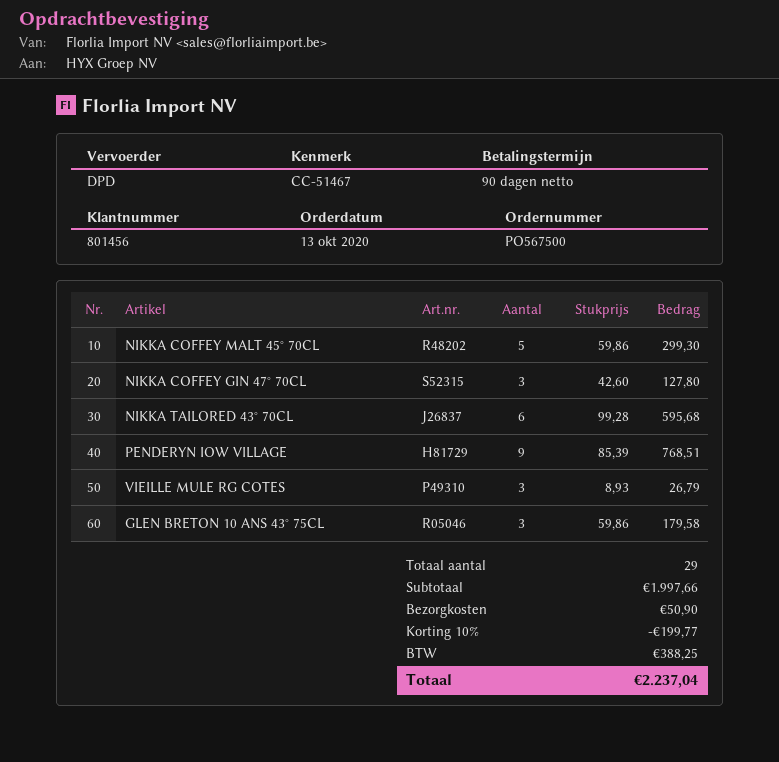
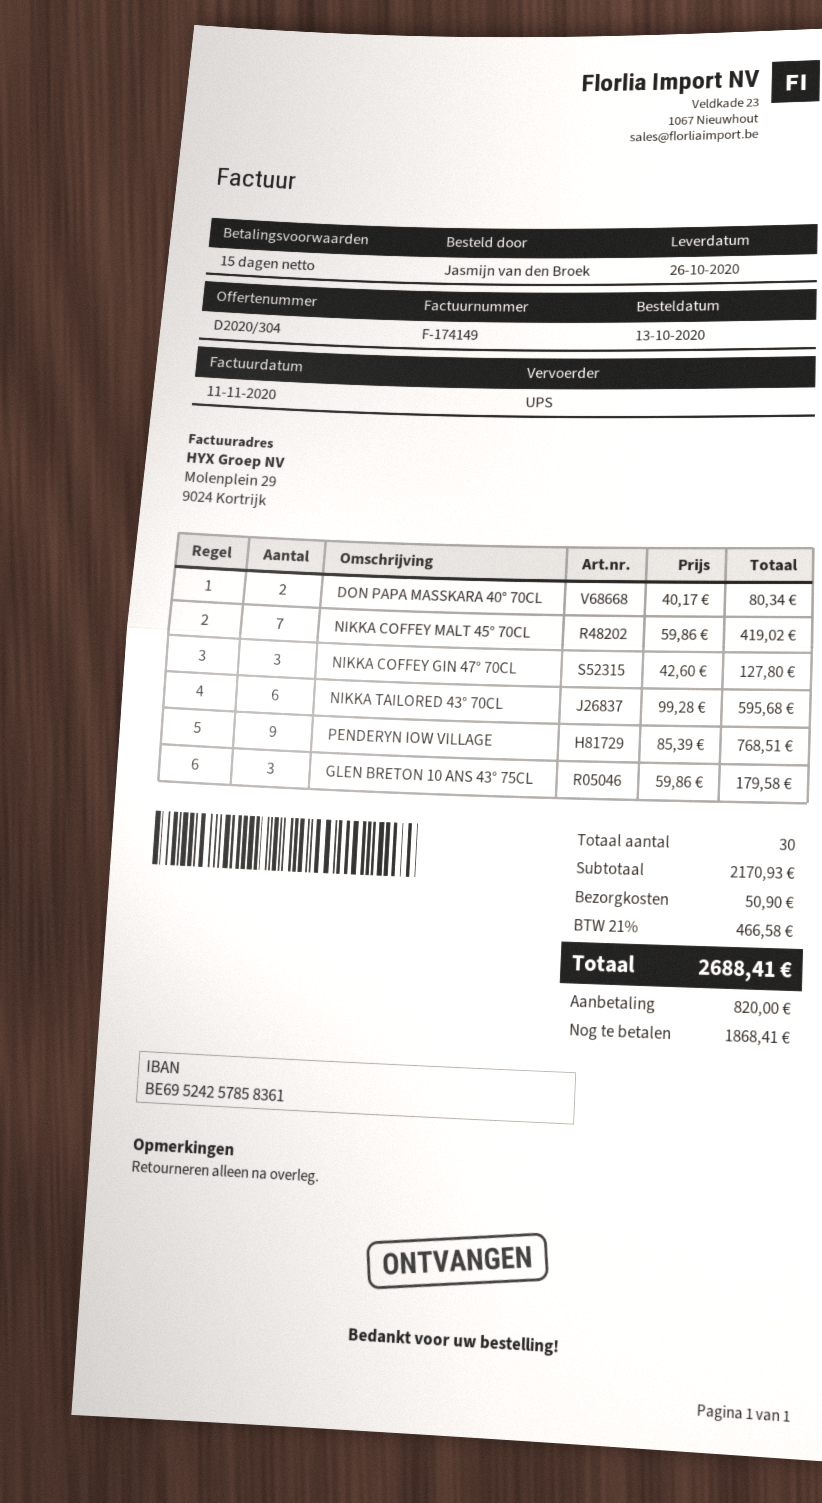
payment terms: 90 days -> 15 days
shipping method: DPD -> UPS
NIKKA COFFEY MALT 45° 70CL: 5 x 59.86 = 299.30 -> 7 x 59.86 = 419.02
VIEILLE MULE RG COTES: 3 x 8.93 = 26.79 -> none
DON PAPA MASSKARA 40° 70CL: none -> 2 x 40.17 = 80.34
total quantity: 29 -> 30
subtotal: 1997.66 -> 2170.93
discount: 10% = 199.77 -> none
tax: 388.25 -> 466.58
total: 2237.04 -> 2688.41

